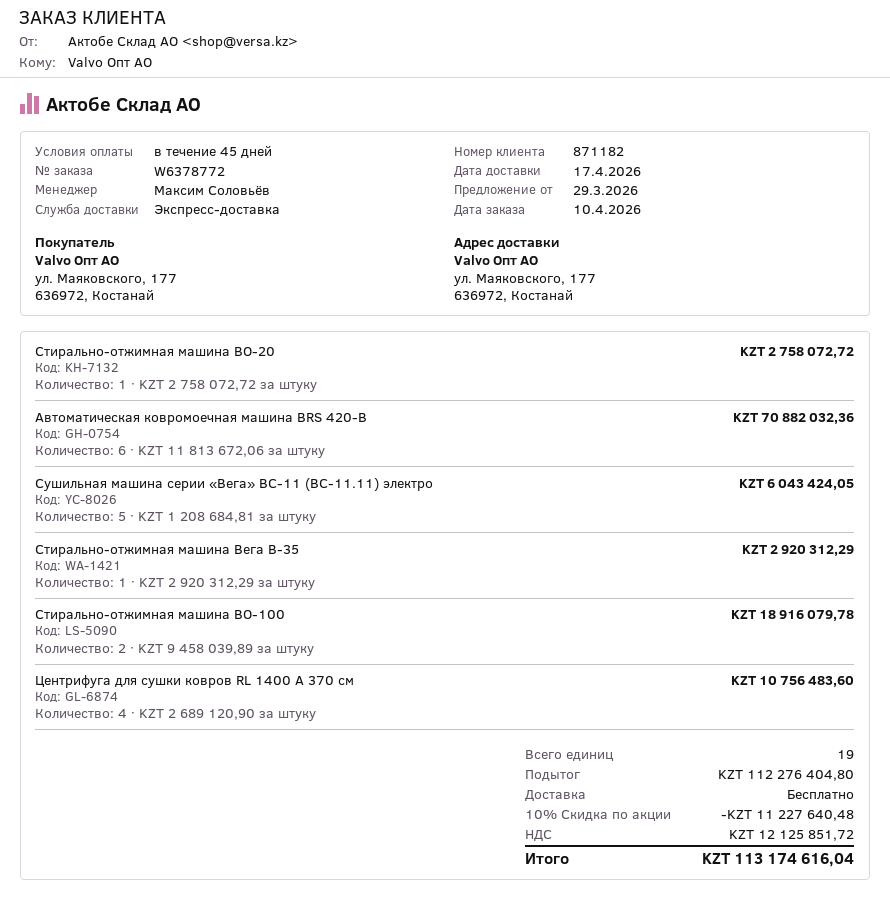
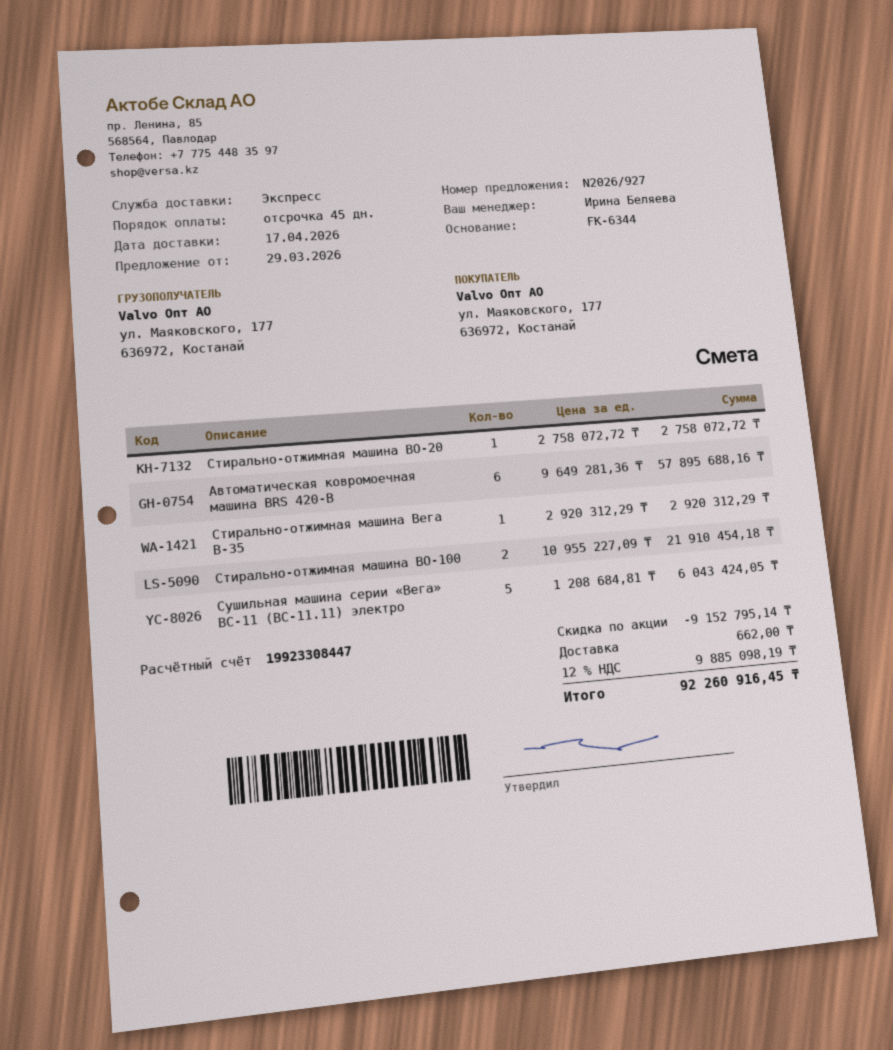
sales rep: Максим Соловьёв -> Ирина Беляева
Автоматическая ковромоечная машина BRS 420-B: 6 x 11813672.06 = 70882032.36 -> 6 x 9649281.36 = 57895688.16
Стирально-отжимная машина ВО-100: 2 x 9458039.89 = 18916079.78 -> 2 x 10955227.09 = 21910454.18
Центрифуга для сушки ковров RL 1400 A 370 см: 4 x 2689120.90 = 10756483.60 -> none
discount: 11227640.48 -> 9152795.14
shipping: 0.00 -> 662.00
tax: 12125851.72 -> 9885098.19
total: 113174616.04 -> 92260916.45

